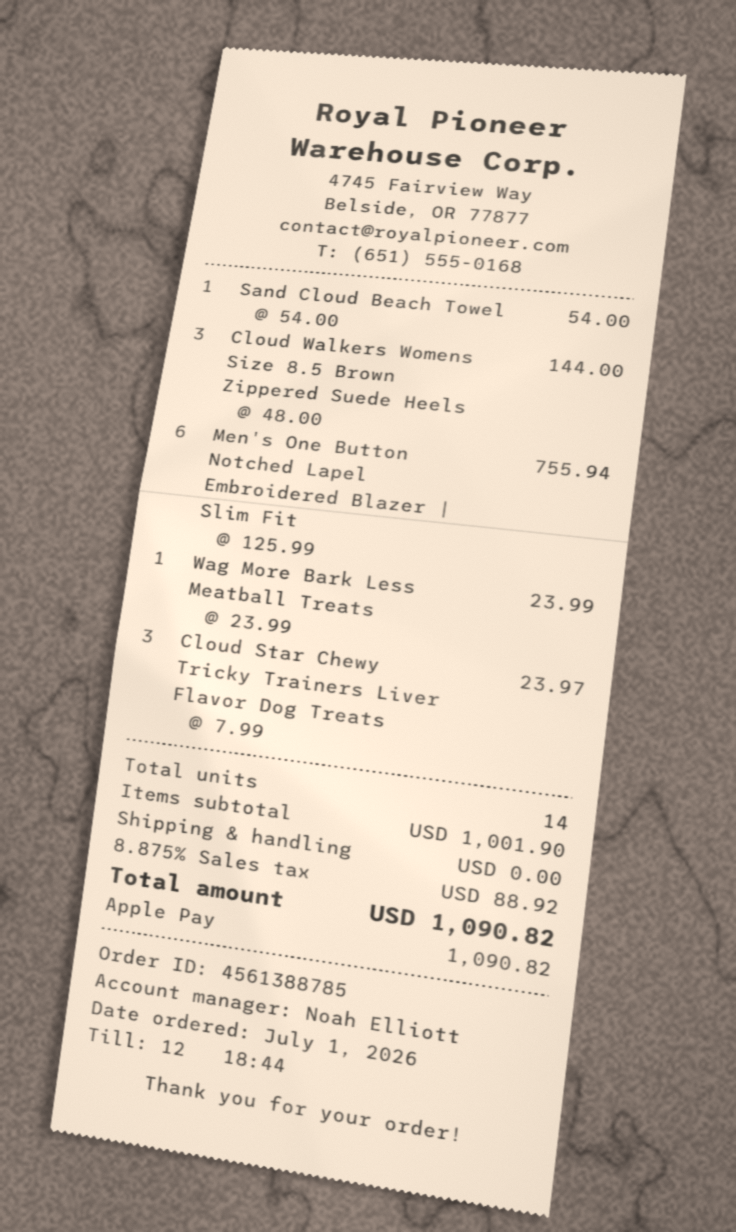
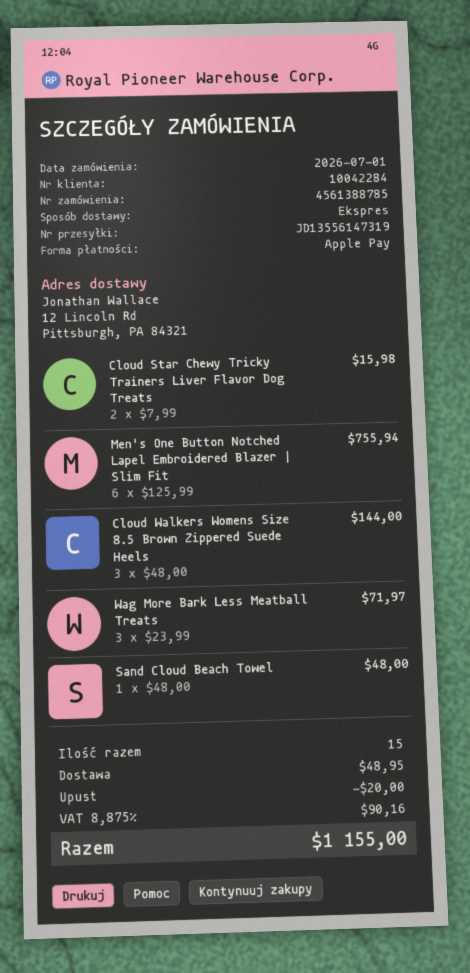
Sand Cloud Beach Towel: 1 x 54.00 = 54.00 -> 1 x 48.00 = 48.00
Wag More Bark Less Meatball Treats: 1 x 23.99 = 23.99 -> 3 x 23.99 = 71.97
Cloud Star Chewy Tricky Trainers Liver Flavor Dog Treats: 3 x 7.99 = 23.97 -> 2 x 7.99 = 15.98
total quantity: 14 -> 15
discount: none -> 20.00
shipping: 0.00 -> 48.95
tax: 8.875% = 88.92 -> 8.875% = 90.16
total: 1090.82 -> 1155.00

